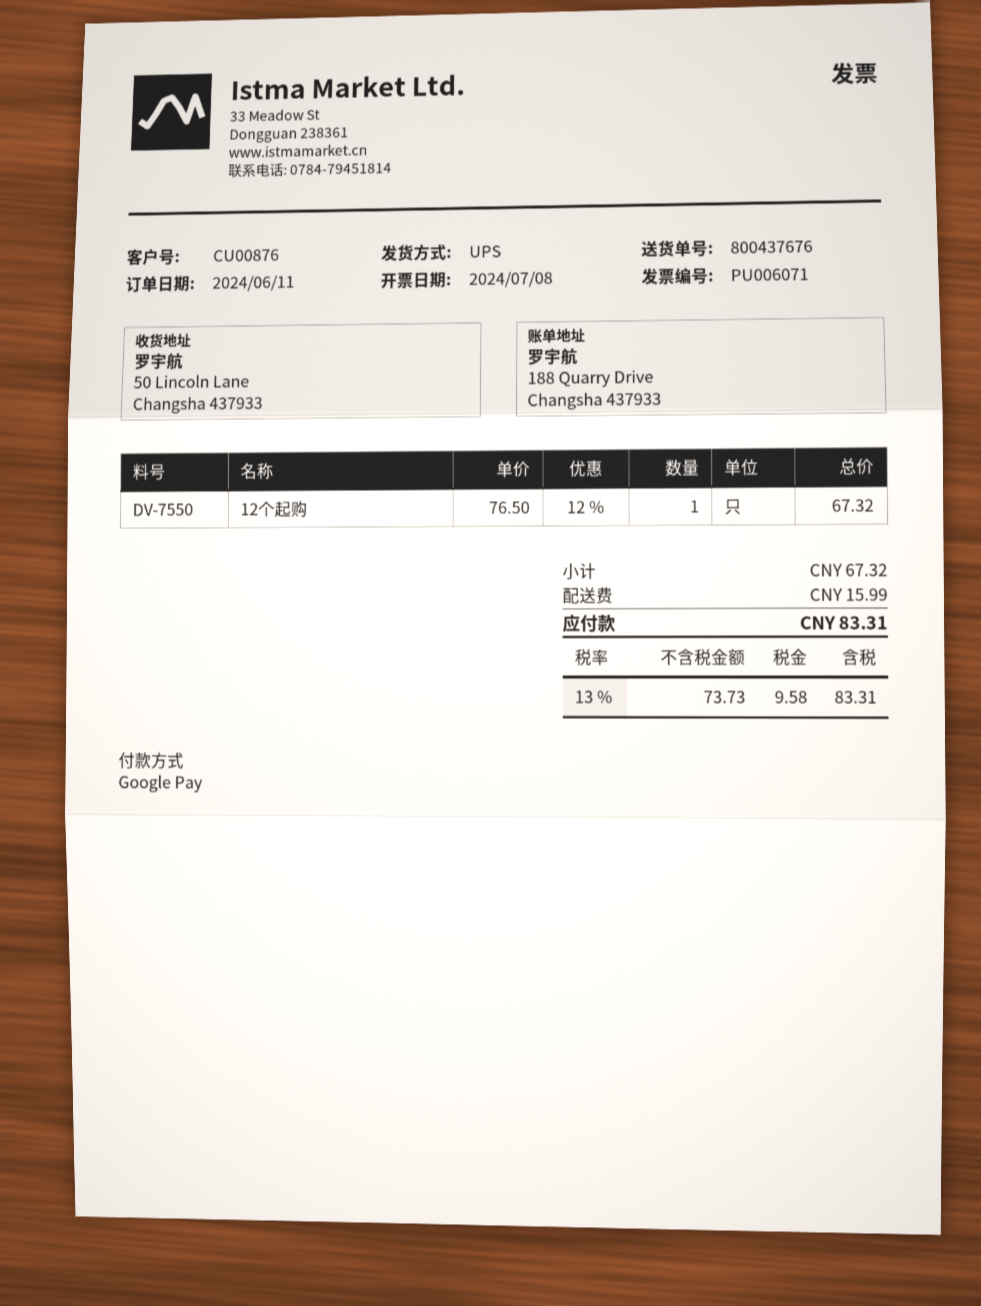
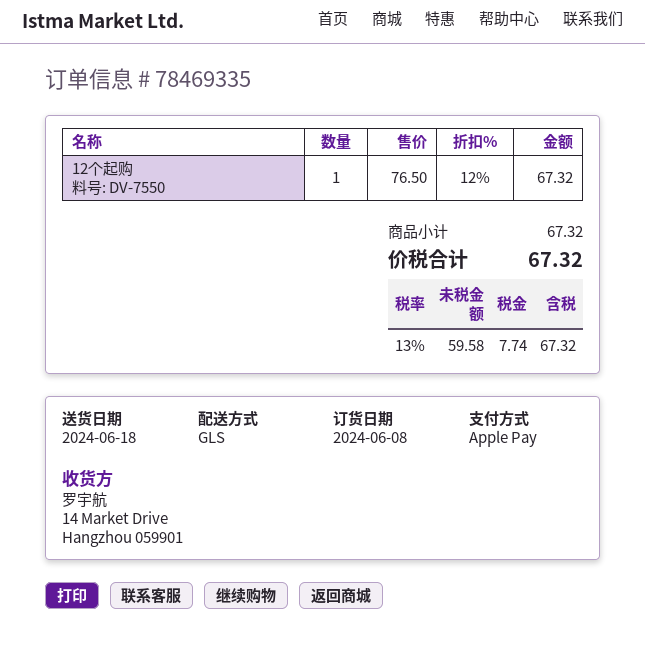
order date: 2024-06-11 -> 2024-06-08
payment method: Google Pay -> Apple Pay
shipping method: UPS -> GLS
ship to: 50 Lincoln Lane, Changsha 437933 -> 14 Market Drive, Hangzhou 059901
shipping: 15.99 -> none
net: 73.73 -> 59.58
tax: 13% = 9.58 -> 13% = 7.74
total: 83.31 -> 67.32

